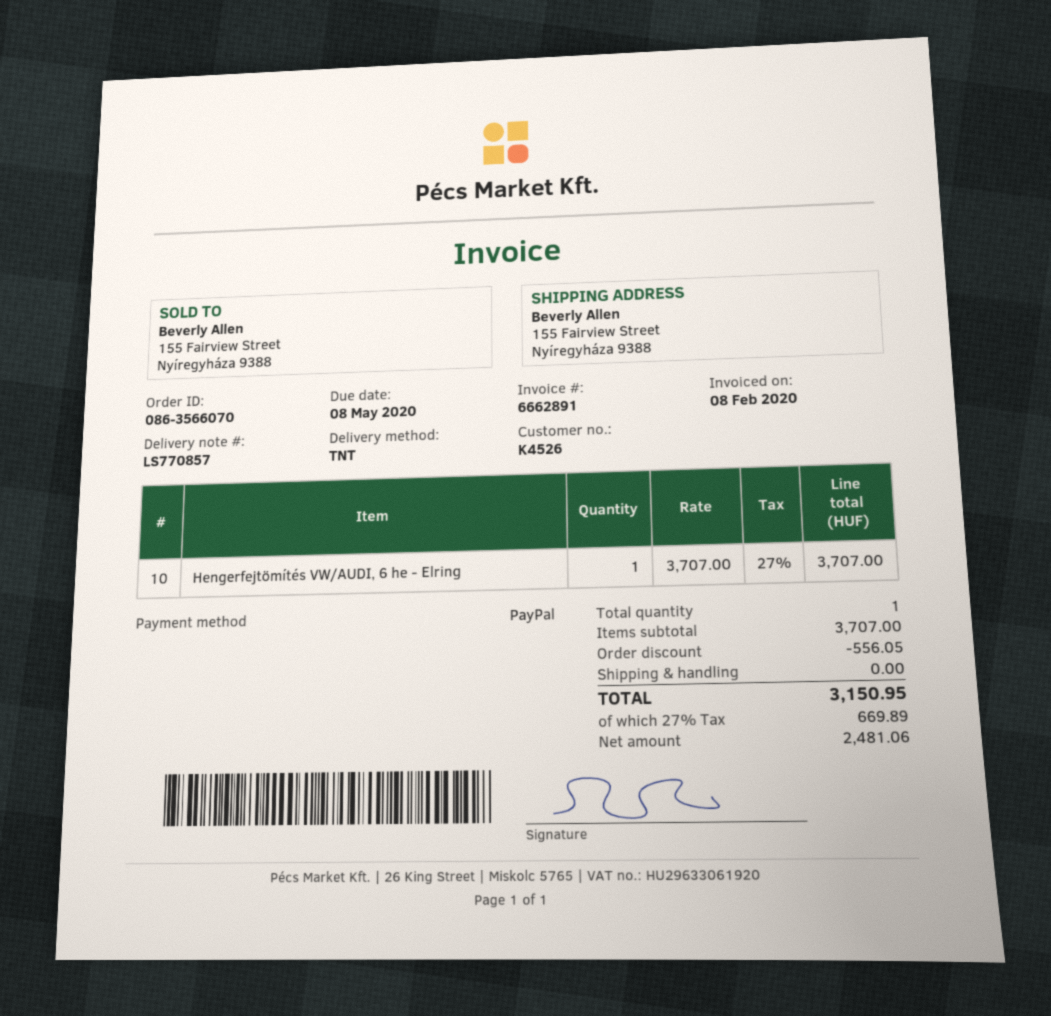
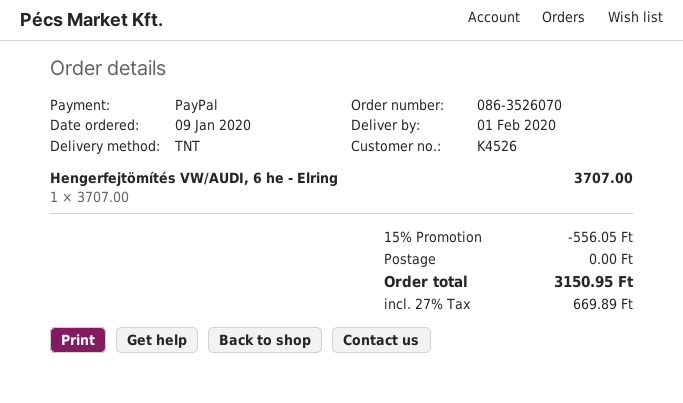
order number: 086-3566070 -> 086-3526070

